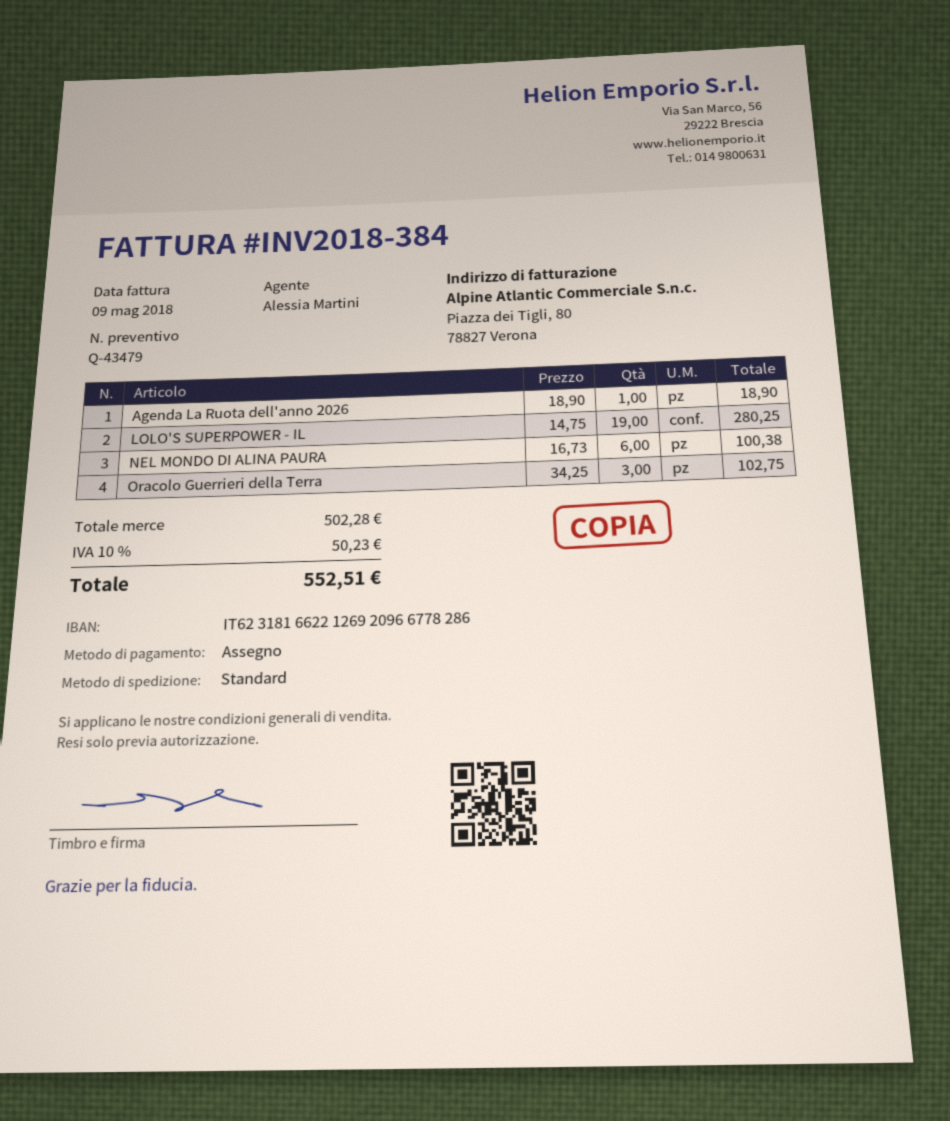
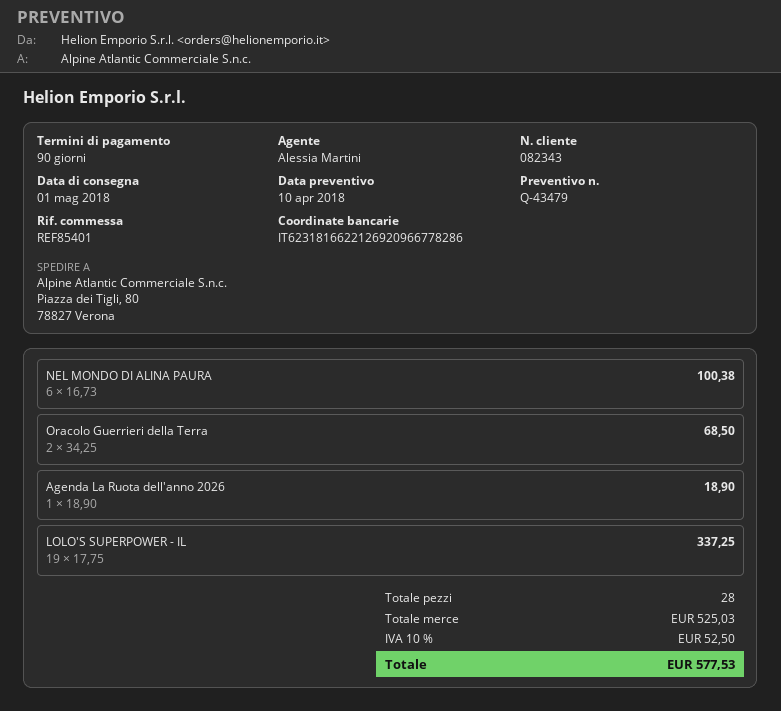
LOLO'S SUPERPOWER - IL: 19 x 14.75 = 280.25 -> 19 x 17.75 = 337.25
Oracolo Guerrieri della Terra: 3 x 34.25 = 102.75 -> 2 x 34.25 = 68.50
subtotal: 502.28 -> 525.03
tax: 10% = 50.23 -> 10% = 52.50
total: 552.51 -> 577.53

